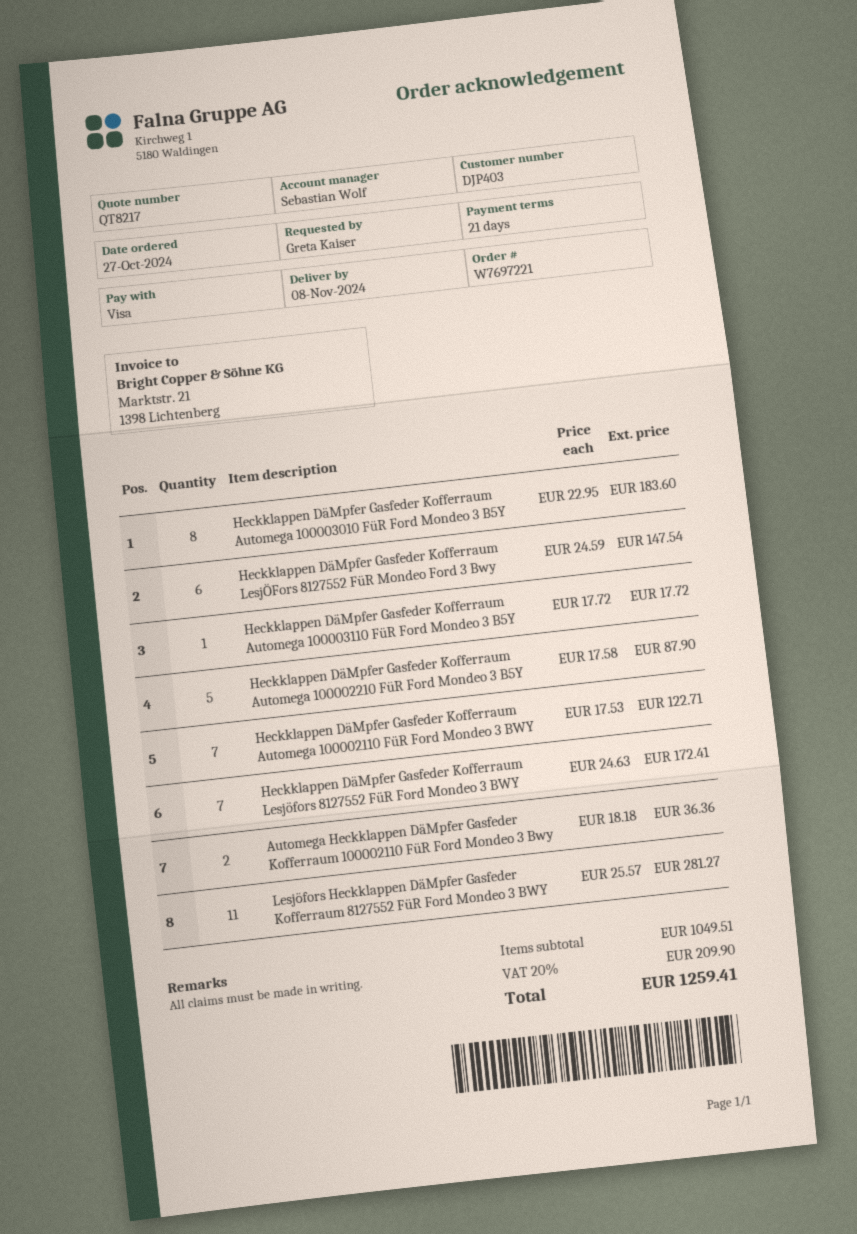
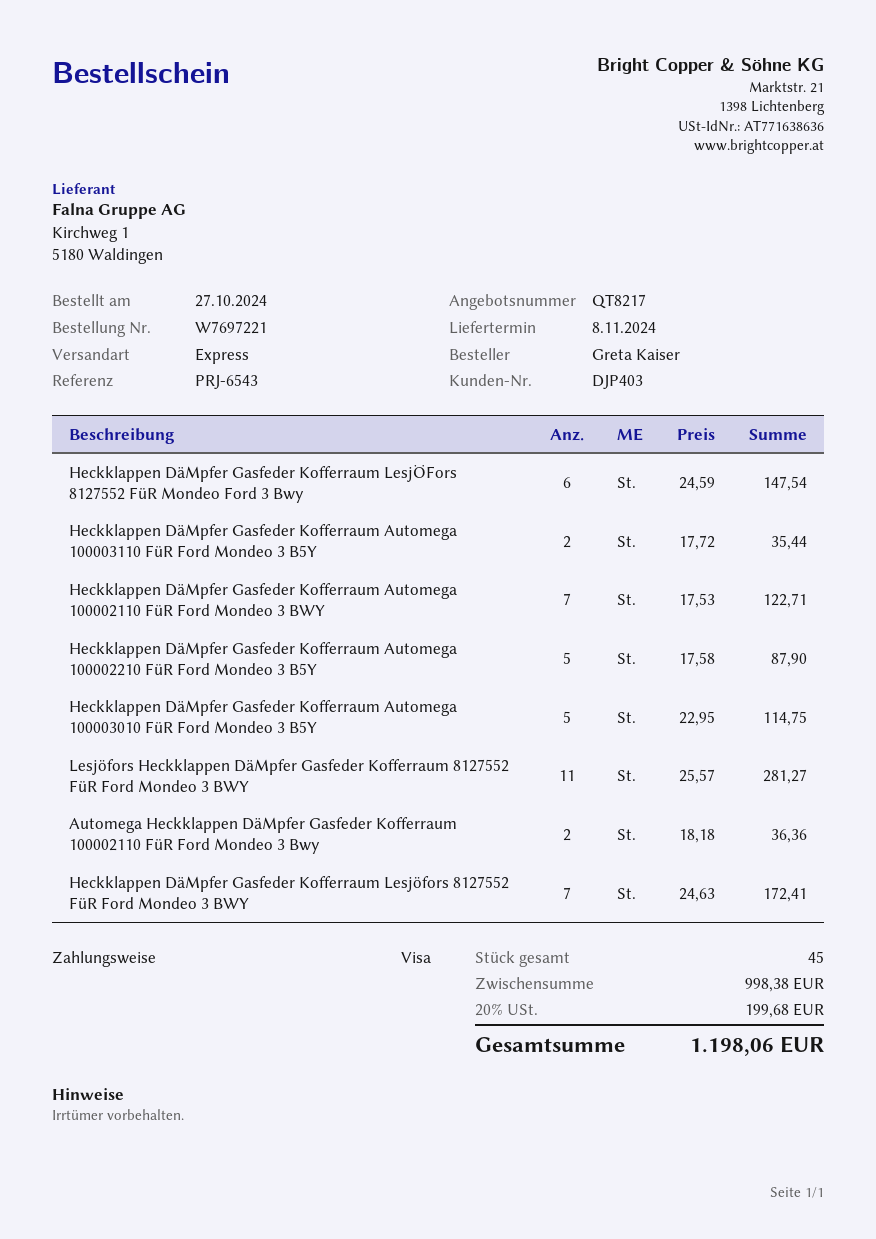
Heckklappen DäMpfer Gasfeder Kofferraum Automega 100003010 FüR Ford Mondeo 3 B5Y: 8 x 22.95 = 183.60 -> 5 x 22.95 = 114.75
Heckklappen DäMpfer Gasfeder Kofferraum Automega 100003110 FüR Ford Mondeo 3 B5Y: 1 x 17.72 = 17.72 -> 2 x 17.72 = 35.44
subtotal: 1049.51 -> 998.38
tax: 20% = 209.90 -> 20% = 199.68
total: 1259.41 -> 1198.06

